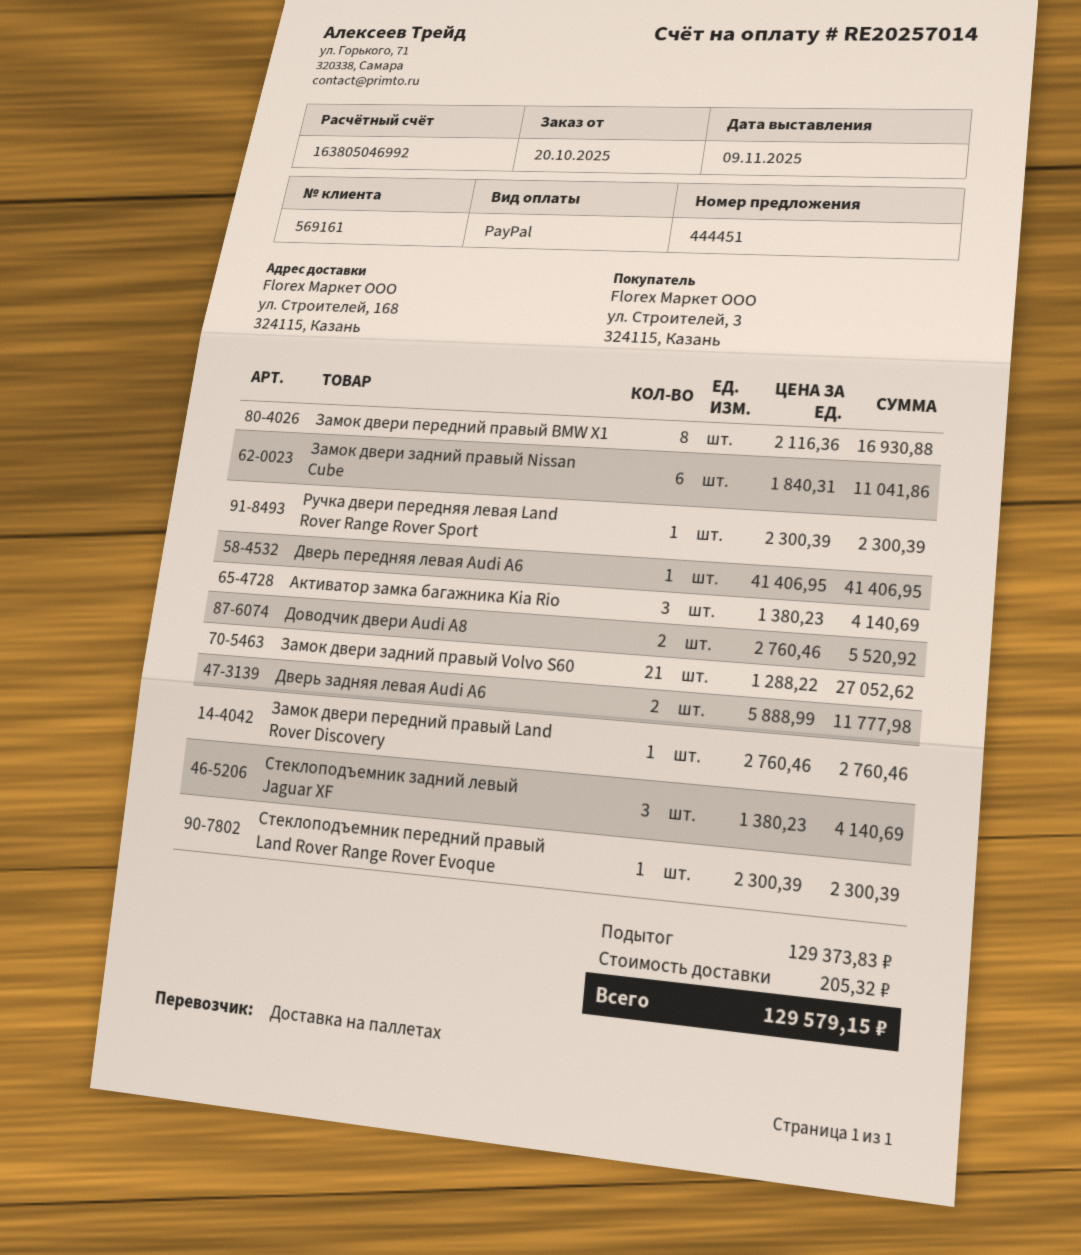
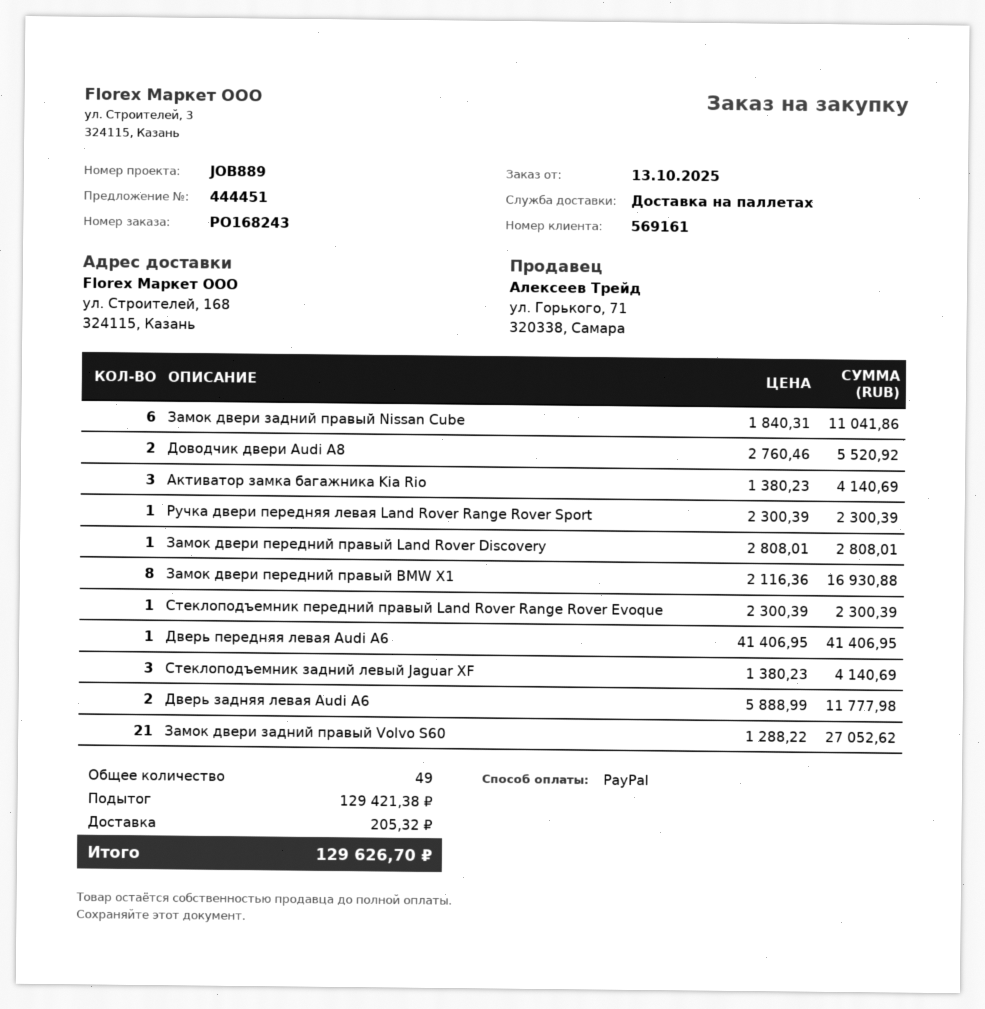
order date: 2025-10-20 -> 2025-10-13
Замок двери передний правый Land Rover Discovery: 1 x 2760.46 = 2760.46 -> 1 x 2808.01 = 2808.01
subtotal: 129373.83 -> 129421.38
total: 129579.15 -> 129626.70

